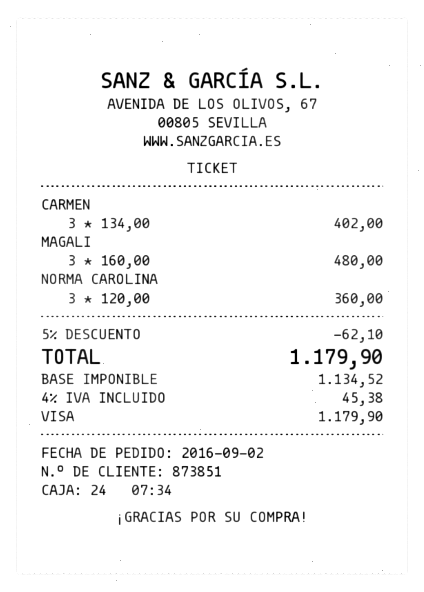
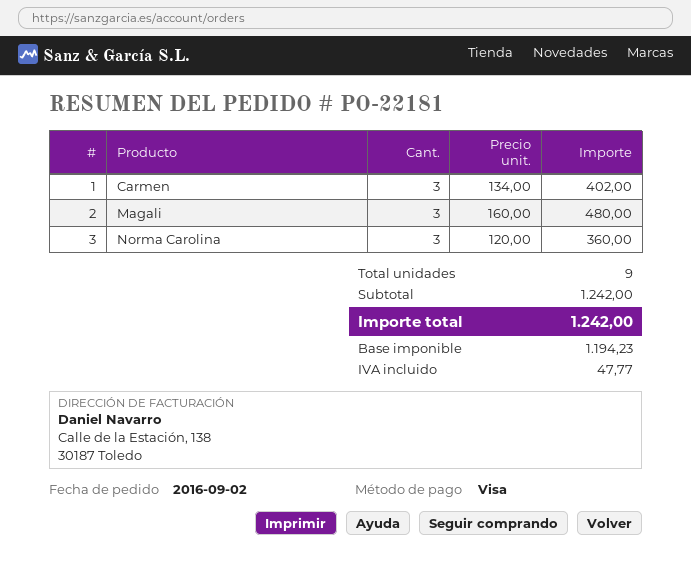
discount: 5% = 62.10 -> none
net: 1134.52 -> 1194.23
tax: 45.38 -> 47.77
total: 1179.90 -> 1242.00

